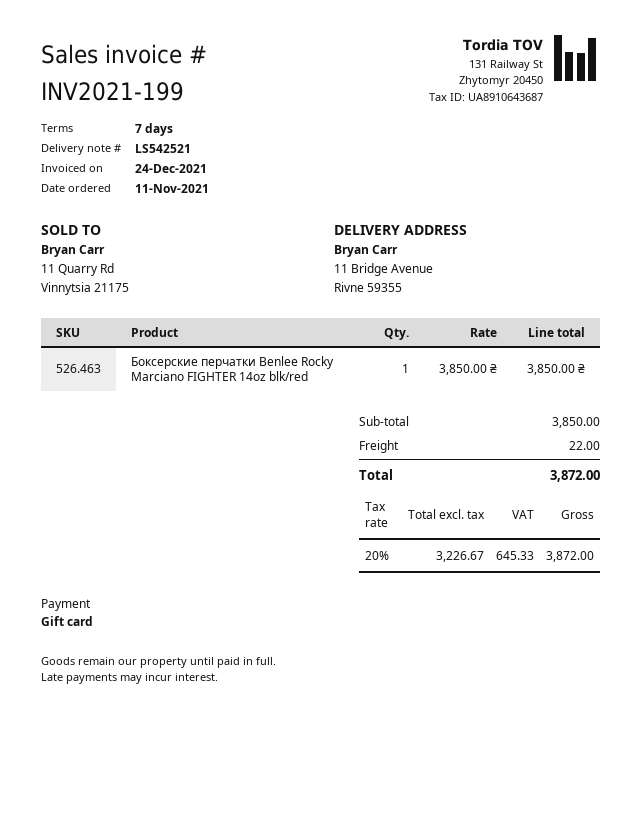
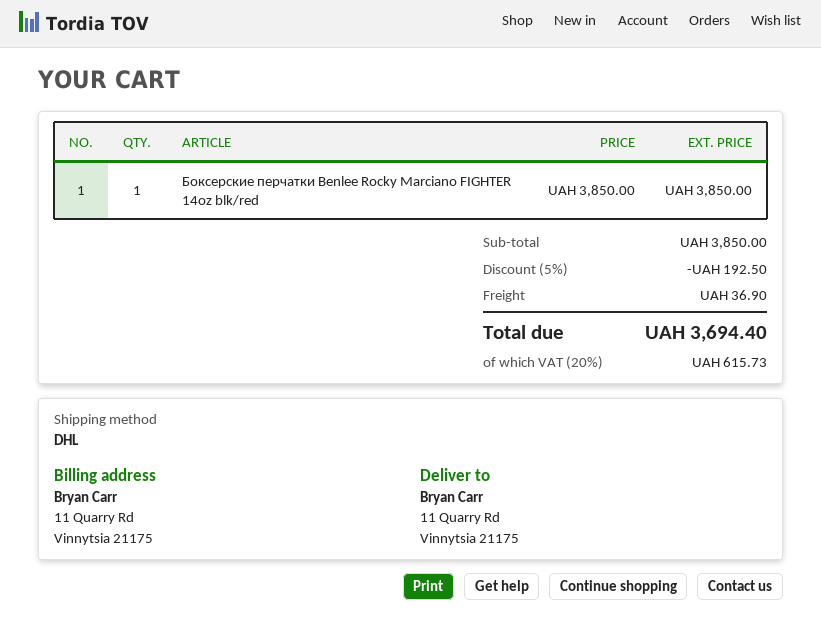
ship to: 11 Bridge Avenue, Rivne 59355 -> 11 Quarry Rd, Vinnytsia 21175
discount: none -> 5% = 192.50
shipping: 22.00 -> 36.90
tax: 20% = 645.33 -> 20% = 615.73
total: 3872.00 -> 3694.40

